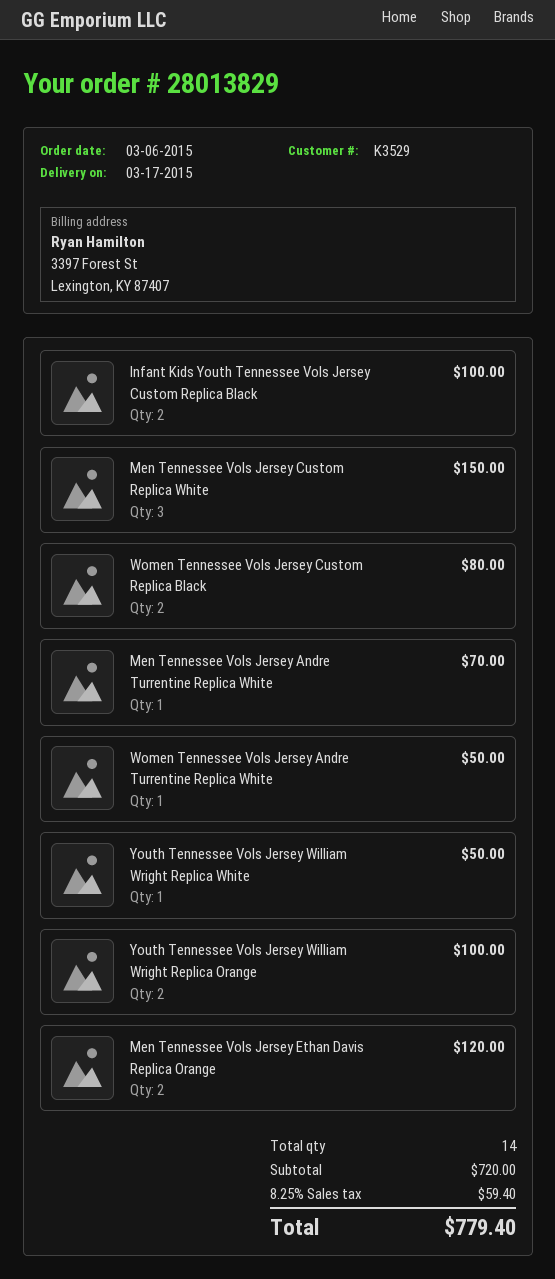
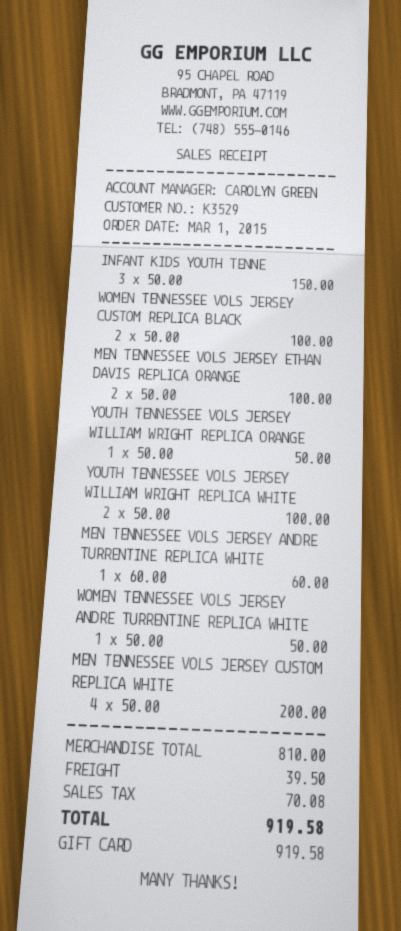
order date: 2015-03-06 -> 2015-03-01
Infant Kids Youth Tennessee Vols Jersey Custom Replica Black: 2 for 100.00 -> 3 for 150.00
Men Tennessee Vols Jersey Custom Replica White: 3 for 150.00 -> 4 for 200.00
Women Tennessee Vols Jersey Custom Replica Black: 2 for 80.00 -> 2 for 100.00
Men Tennessee Vols Jersey Andre Turrentine Replica White: 1 for 70.00 -> 1 for 60.00
Youth Tennessee Vols Jersey William Wright Replica White: 1 for 50.00 -> 2 for 100.00
Youth Tennessee Vols Jersey William Wright Replica Orange: 2 for 100.00 -> 1 for 50.00
Men Tennessee Vols Jersey Ethan Davis Replica Orange: 2 for 120.00 -> 2 for 100.00
subtotal: 720.00 -> 810.00
shipping: none -> 39.50
tax: 59.40 -> 70.08
total: 779.40 -> 919.58

